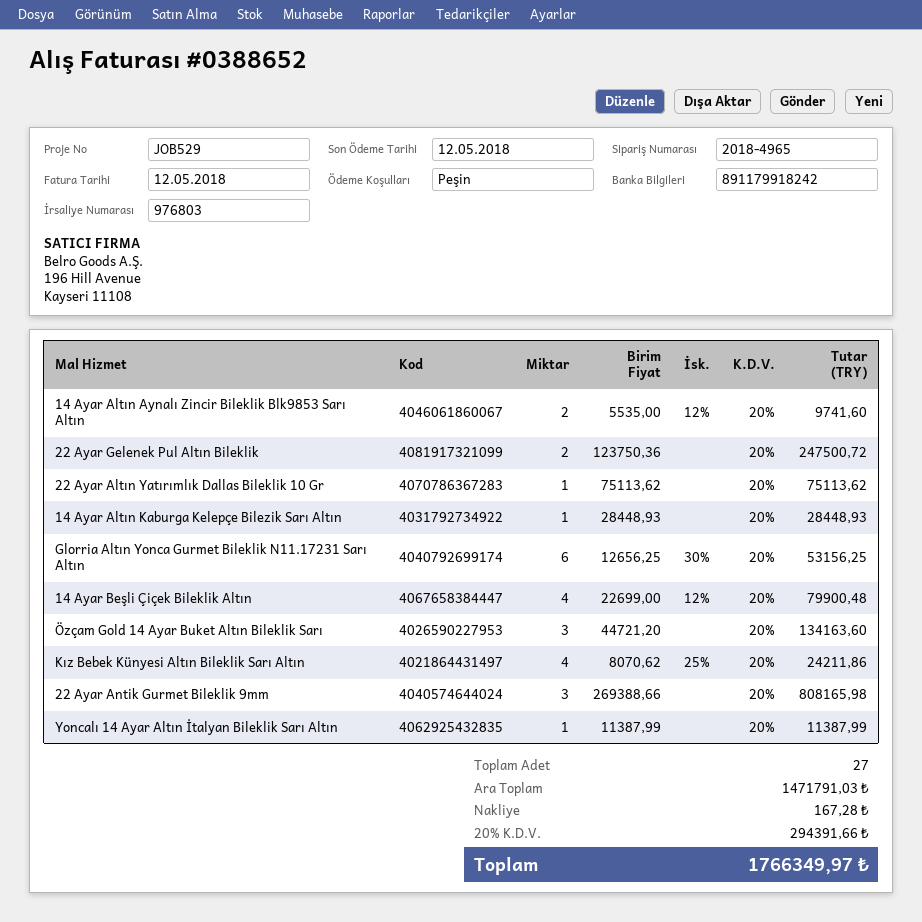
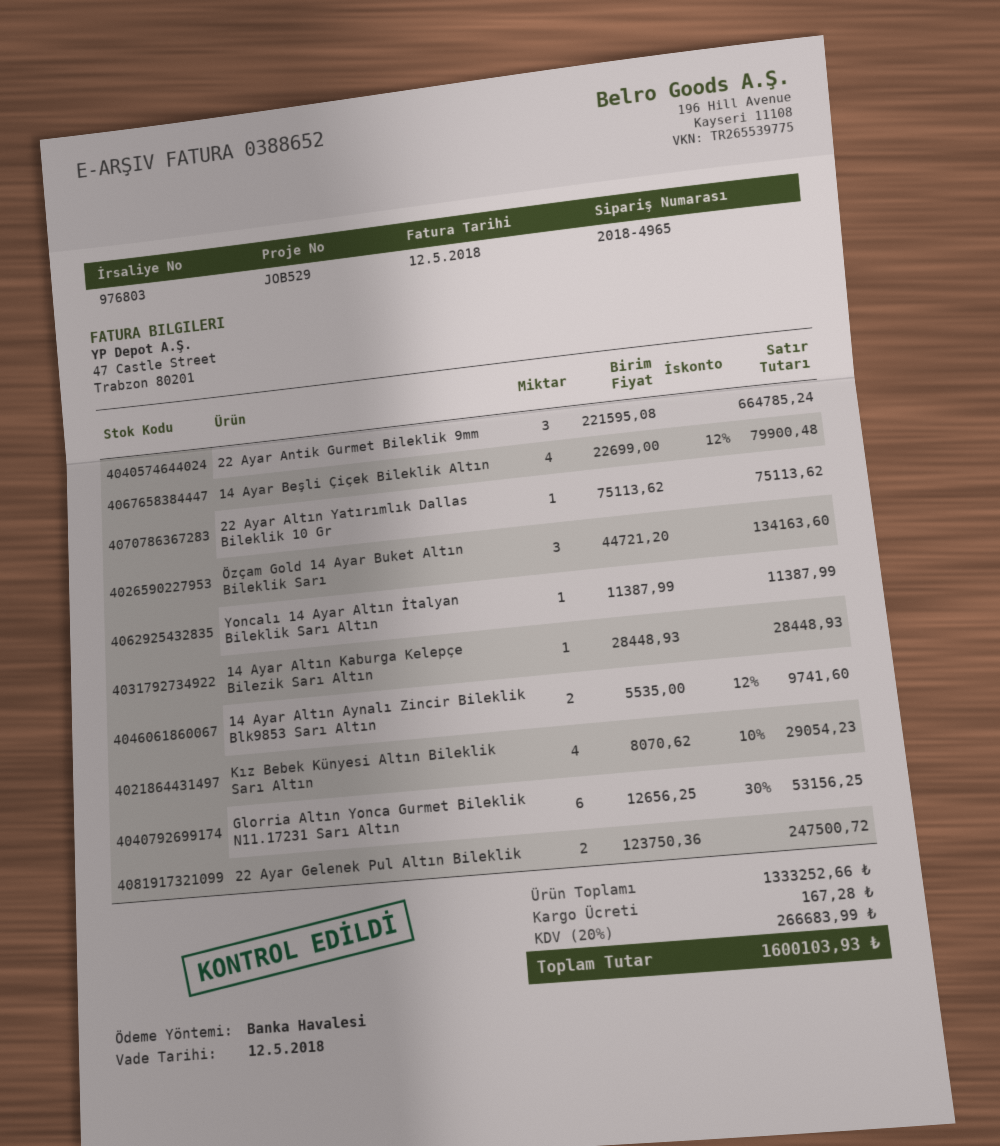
Kız Bebek Künyesi Altın Bileklik Sarı Altın: 4 x 8070.62 - 25% = 24211.86 -> 4 x 8070.62 - 10% = 29054.23
22 Ayar Antik Gurmet Bileklik 9mm: 3 x 269388.66 = 808165.98 -> 3 x 221595.08 = 664785.24
subtotal: 1471791.03 -> 1333252.66
tax: 20% = 294391.66 -> 20% = 266683.99
total: 1766349.97 -> 1600103.93

